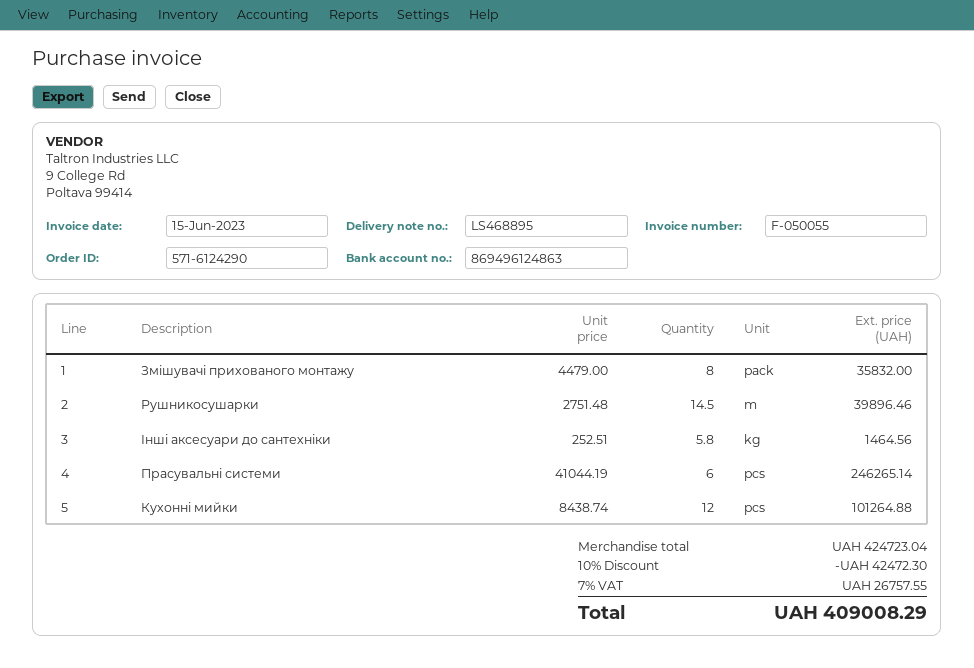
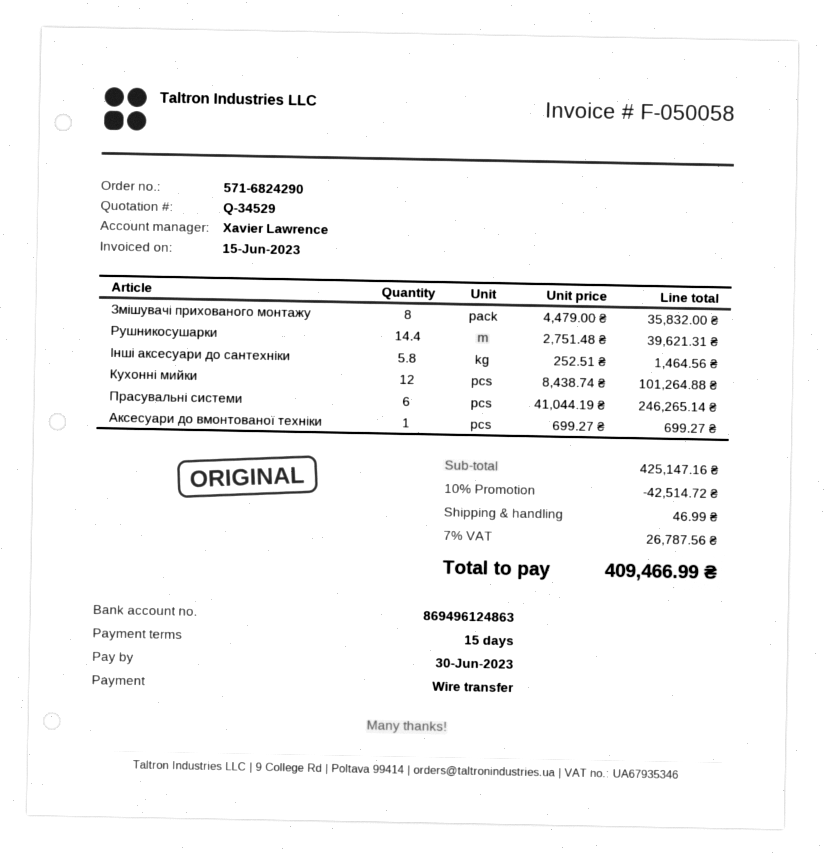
order number: 571-6124290 -> 571-6824290
invoice number: F-050055 -> F-050058
Рушникосушарки: 14.5 x 2751.48 = 39896.46 -> 14.4 x 2751.48 = 39621.31
Аксесуари до вмонтованої техніки: none -> 1 x 699.27 = 699.27
subtotal: 424723.04 -> 425147.16
discount: 10% = 42472.30 -> 10% = 42514.72
shipping: none -> 46.99
tax: 7% = 26757.55 -> 7% = 26787.56
total: 409008.29 -> 409466.99

